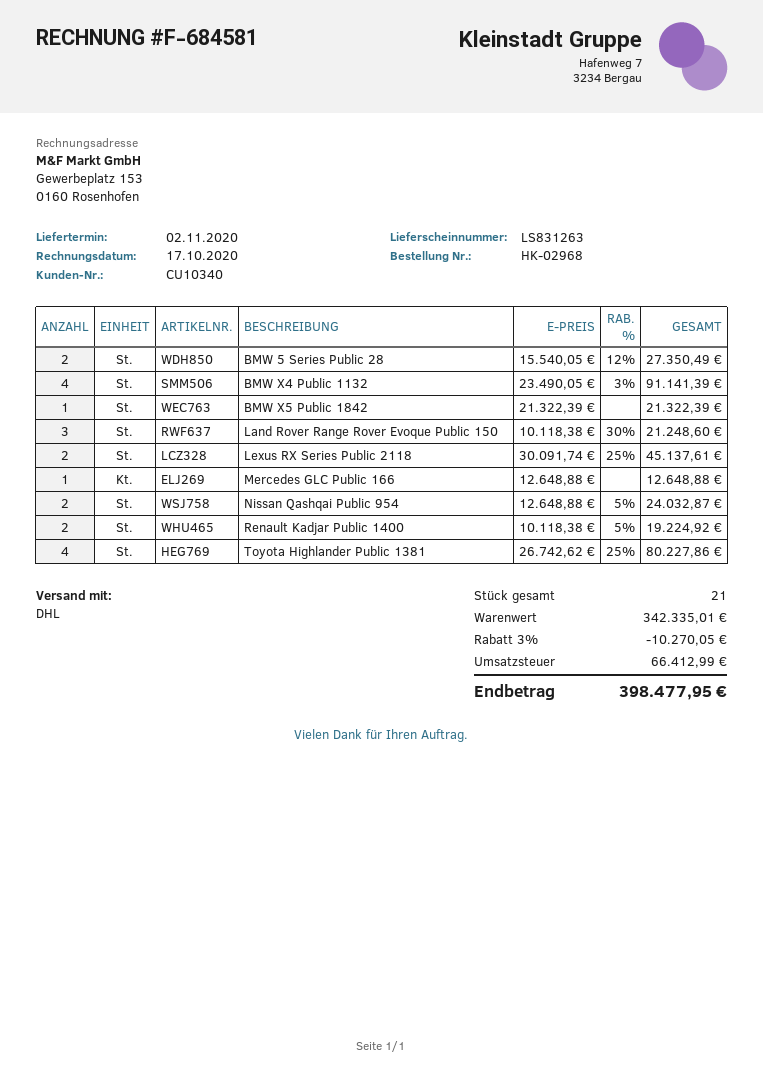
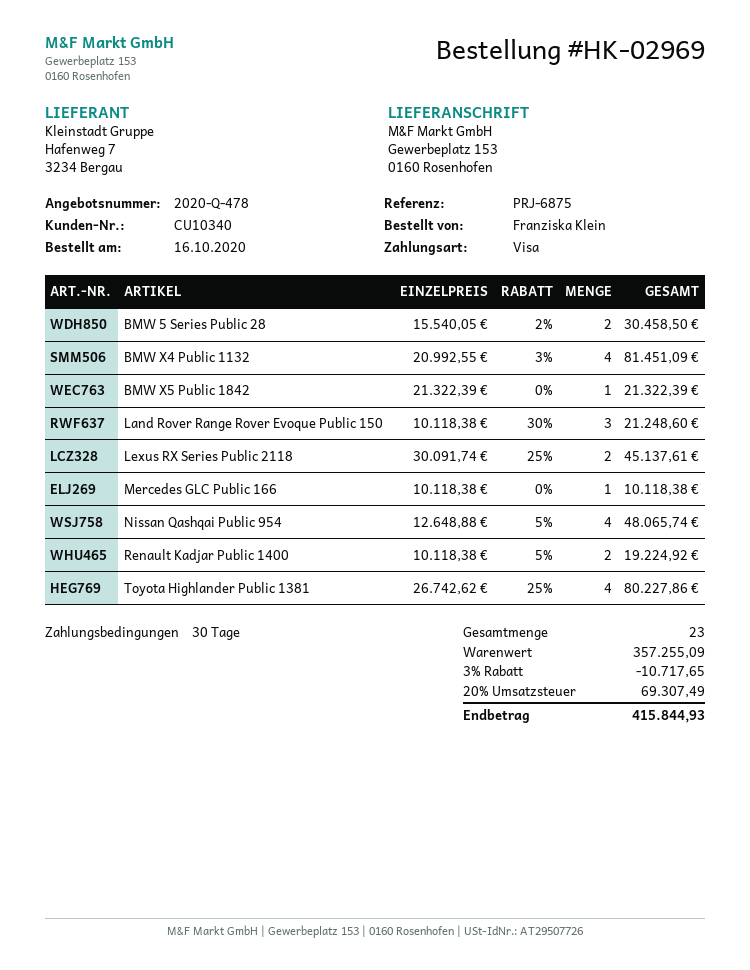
order number: HK-02968 -> HK-02969
BMW 5 Series Public 28: 2 x 15540.05 - 12% = 27350.49 -> 2 x 15540.05 - 2% = 30458.50
BMW X4 Public 1132: 4 x 23490.05 - 3% = 91141.39 -> 4 x 20992.55 - 3% = 81451.09
Mercedes GLC Public 166: 1 x 12648.88 = 12648.88 -> 1 x 10118.38 = 10118.38
Nissan Qashqai Public 954: 2 x 12648.88 - 5% = 24032.87 -> 4 x 12648.88 - 5% = 48065.74
total quantity: 21 -> 23
subtotal: 342335.01 -> 357255.09
discount: 3% = 10270.05 -> 3% = 10717.65
tax: 66412.99 -> 69307.49
total: 398477.95 -> 415844.93

